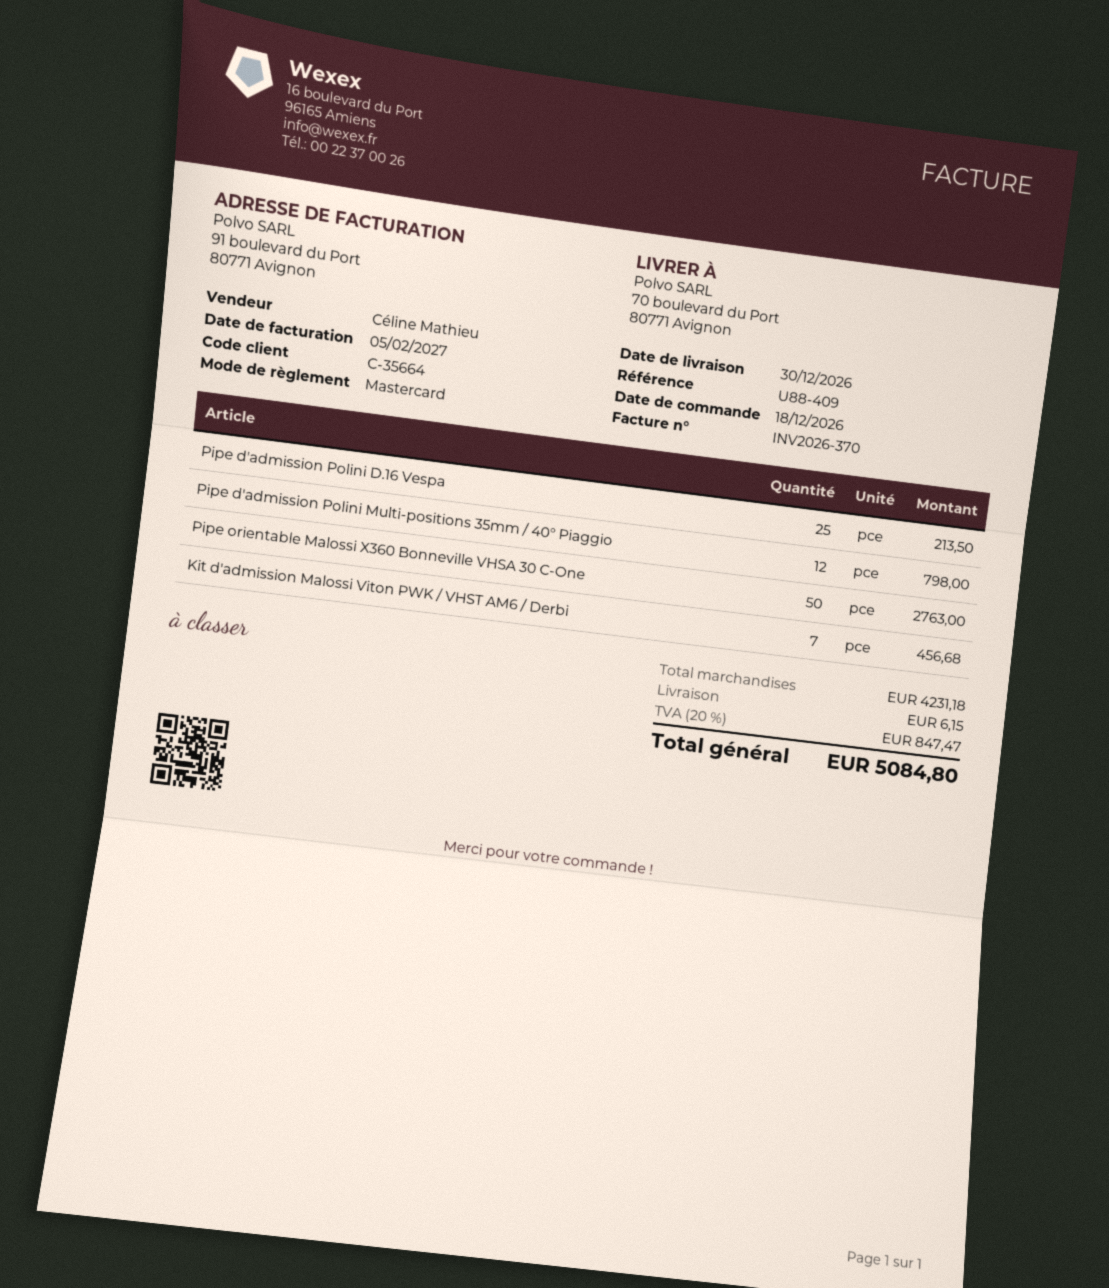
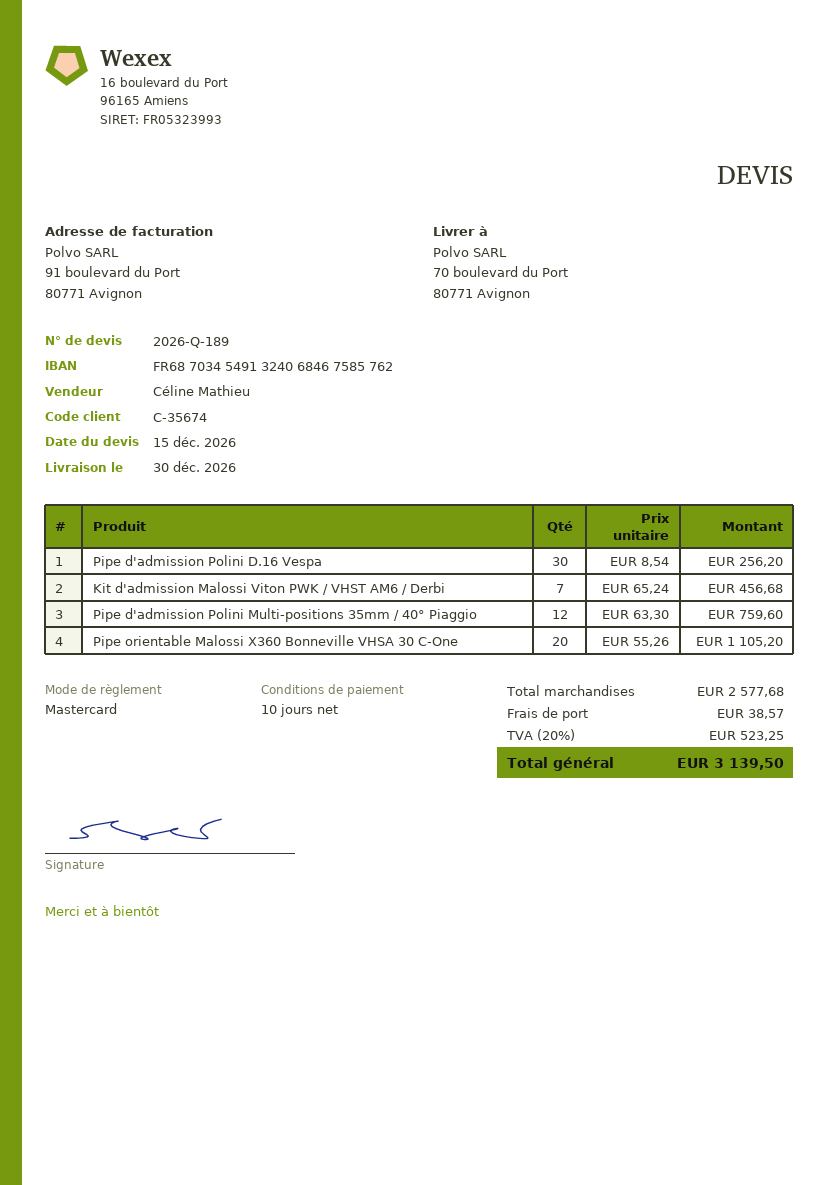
customer number: C-35664 -> C-35674
Pipe d'admission Polini D.16 Vespa: 25 for 213.50 -> 30 for 256.20
Pipe d'admission Polini Multi-positions 35mm / 40° Piaggio: 12 for 798.00 -> 12 for 759.60
Pipe orientable Malossi X360 Bonneville VHSA 30 C-One: 50 for 2763.00 -> 20 for 1105.20
subtotal: 4231.18 -> 2577.68
shipping: 6.15 -> 38.57
tax: 20% = 847.47 -> 20% = 523.25
total: 5084.80 -> 3139.50

